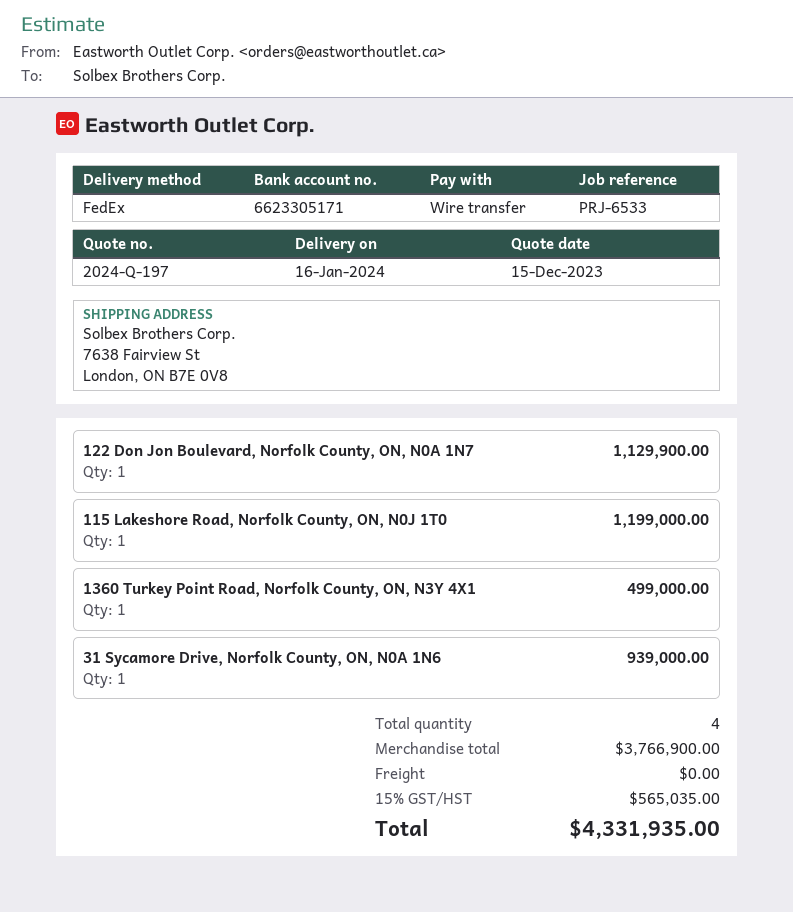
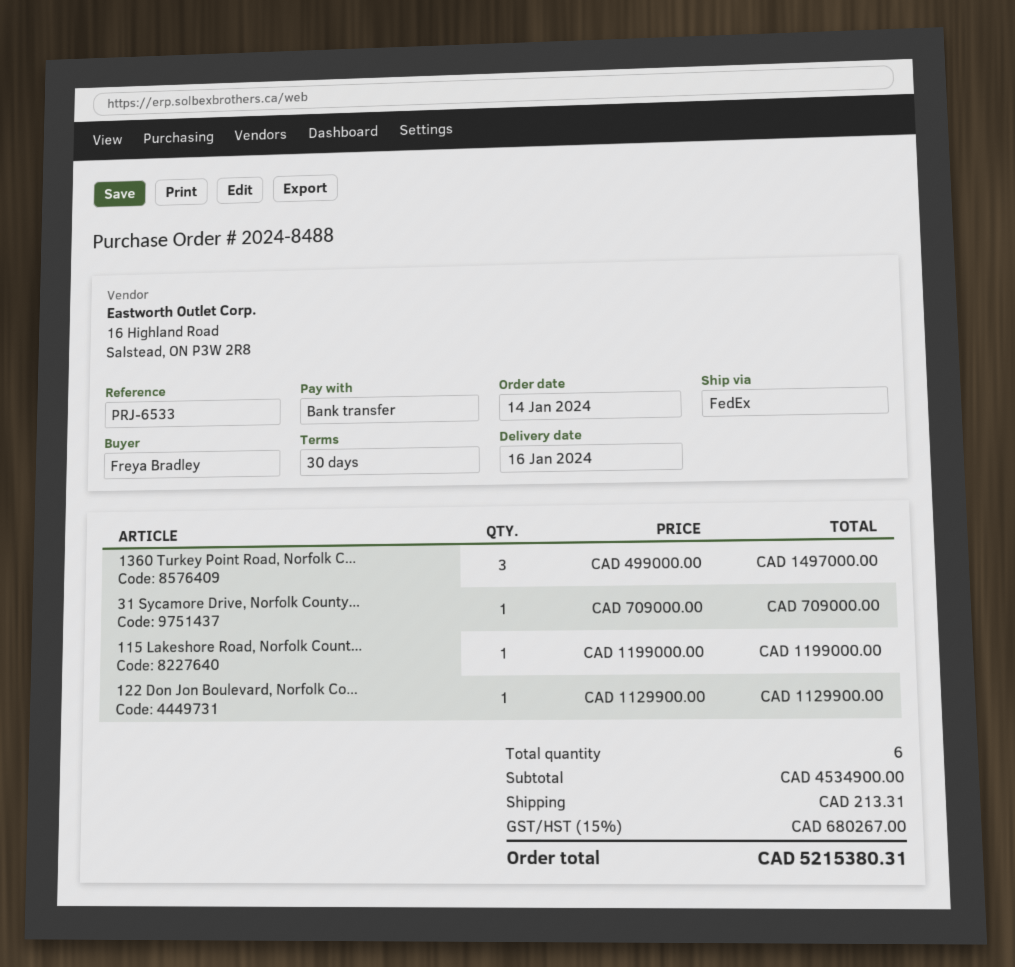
1360 Turkey Point Road, Norfolk County, ON, N3Y 4X1: 1 for 499000.00 -> 3 for 1497000.00
31 Sycamore Drive, Norfolk County, ON, N0A 1N6: 1 for 939000.00 -> 1 for 709000.00
total quantity: 4 -> 6
subtotal: 3766900.00 -> 4534900.00
shipping: 0.00 -> 213.31
tax: 15% = 565035.00 -> 15% = 680267.00
total: 4331935.00 -> 5215380.31

